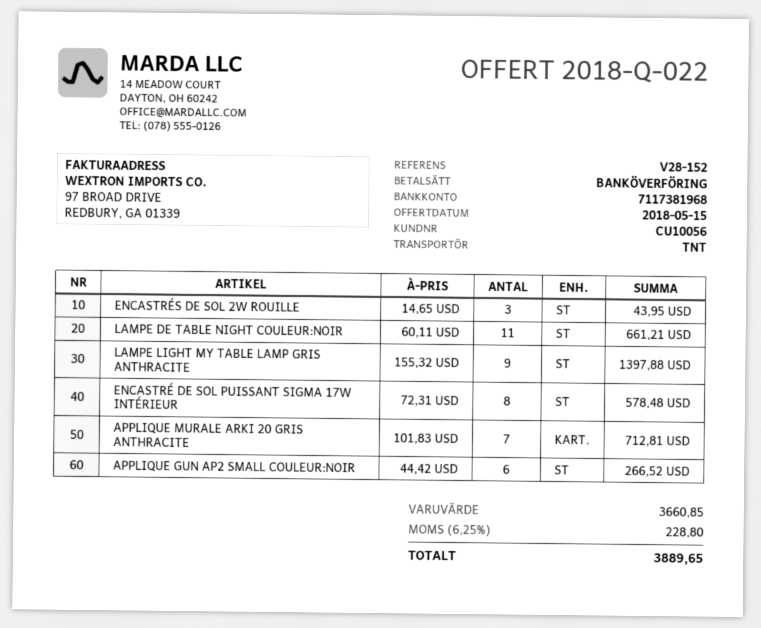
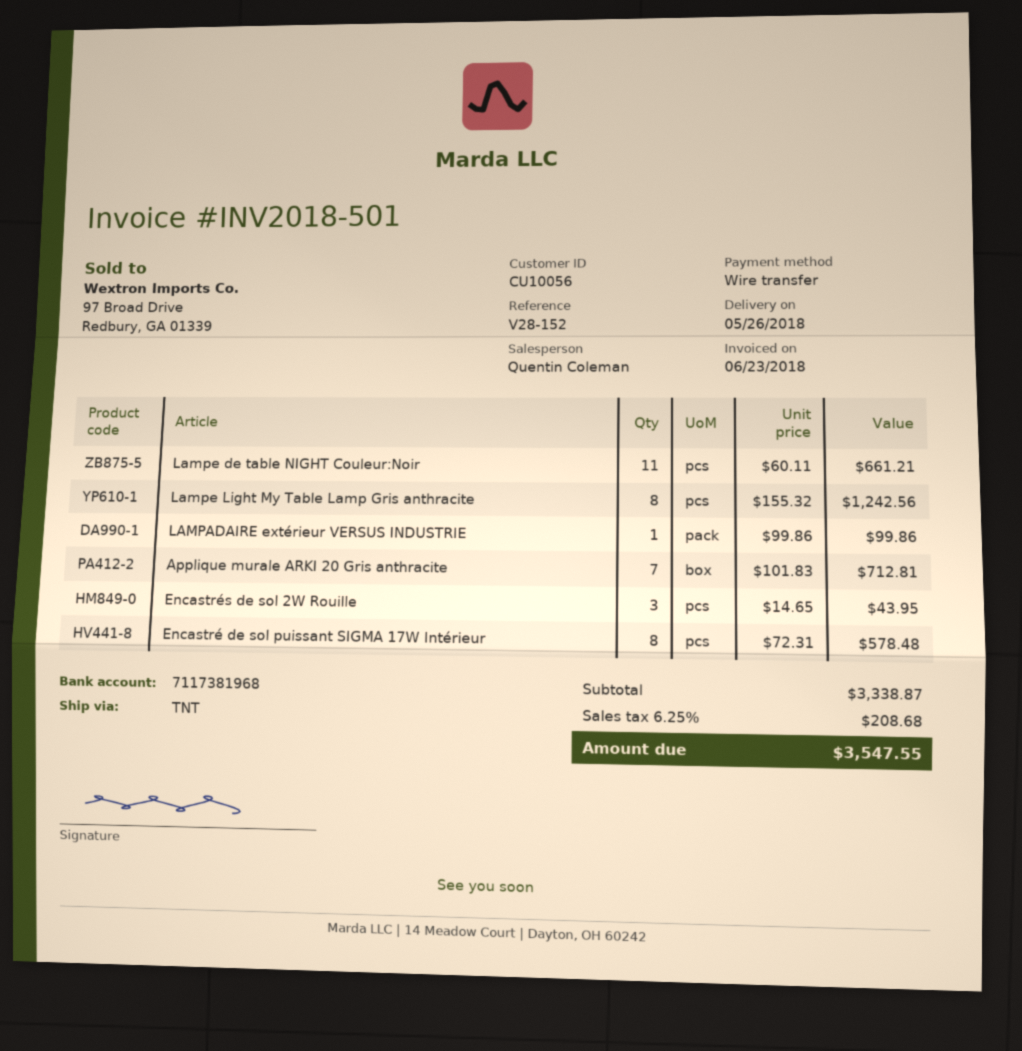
LAMPE LIGHT MY TABLE LAMP GRIS ANTHRACITE: 9 x 155.32 = 1397.88 -> 8 x 155.32 = 1242.56
APPLIQUE GUN AP2 SMALL COULEUR:NOIR: 6 x 44.42 = 266.52 -> none
LAMPADAIRE extérieur VERSUS INDUSTRIE: none -> 1 x 99.86 = 99.86
subtotal: 3660.85 -> 3338.87
tax: 6.25% = 228.80 -> 6.25% = 208.68
total: 3889.65 -> 3547.55

